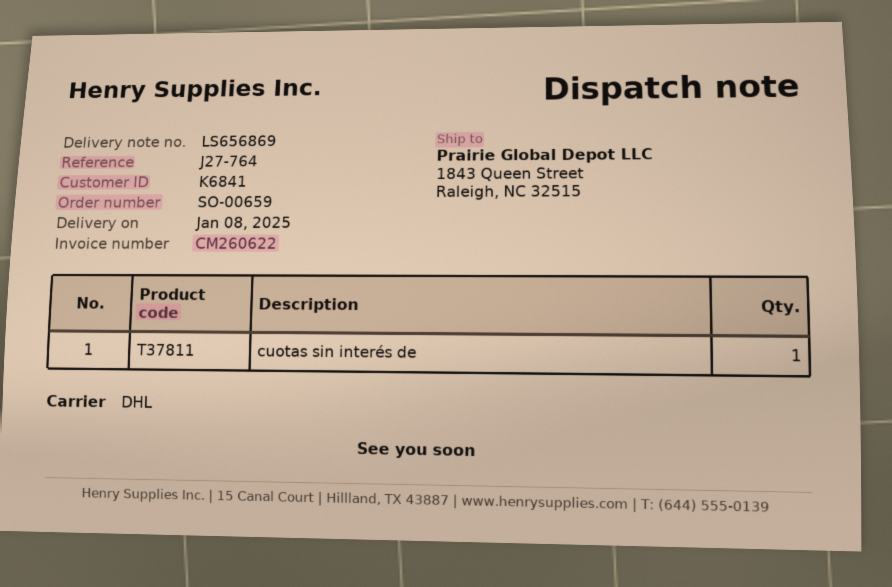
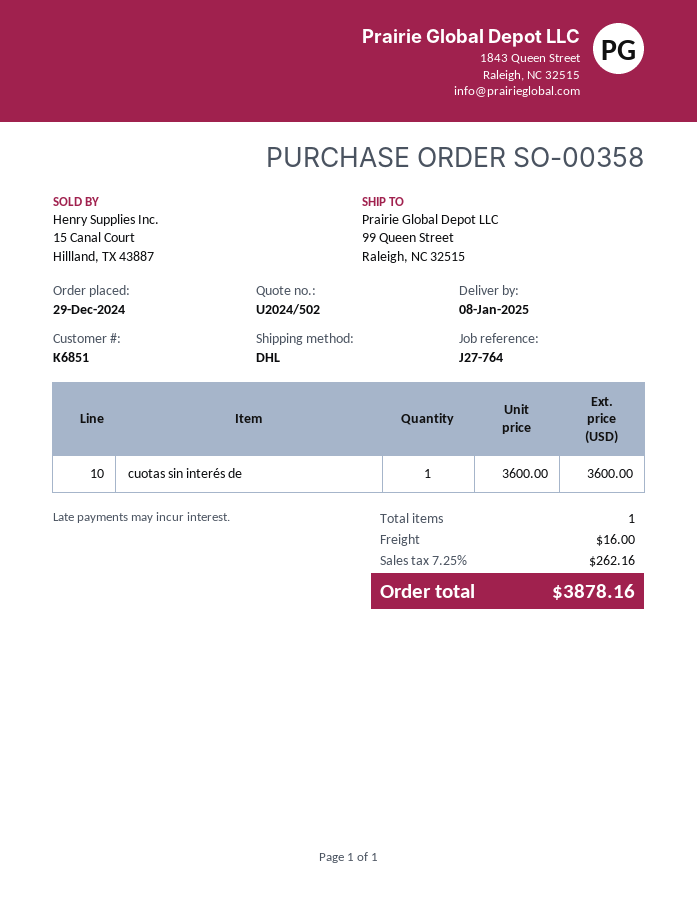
order number: SO-00659 -> SO-00358
customer number: K6841 -> K6851
ship to: 1843 Queen Street, Raleigh, NC 32515 -> 99 Queen Street, Raleigh, NC 32515

